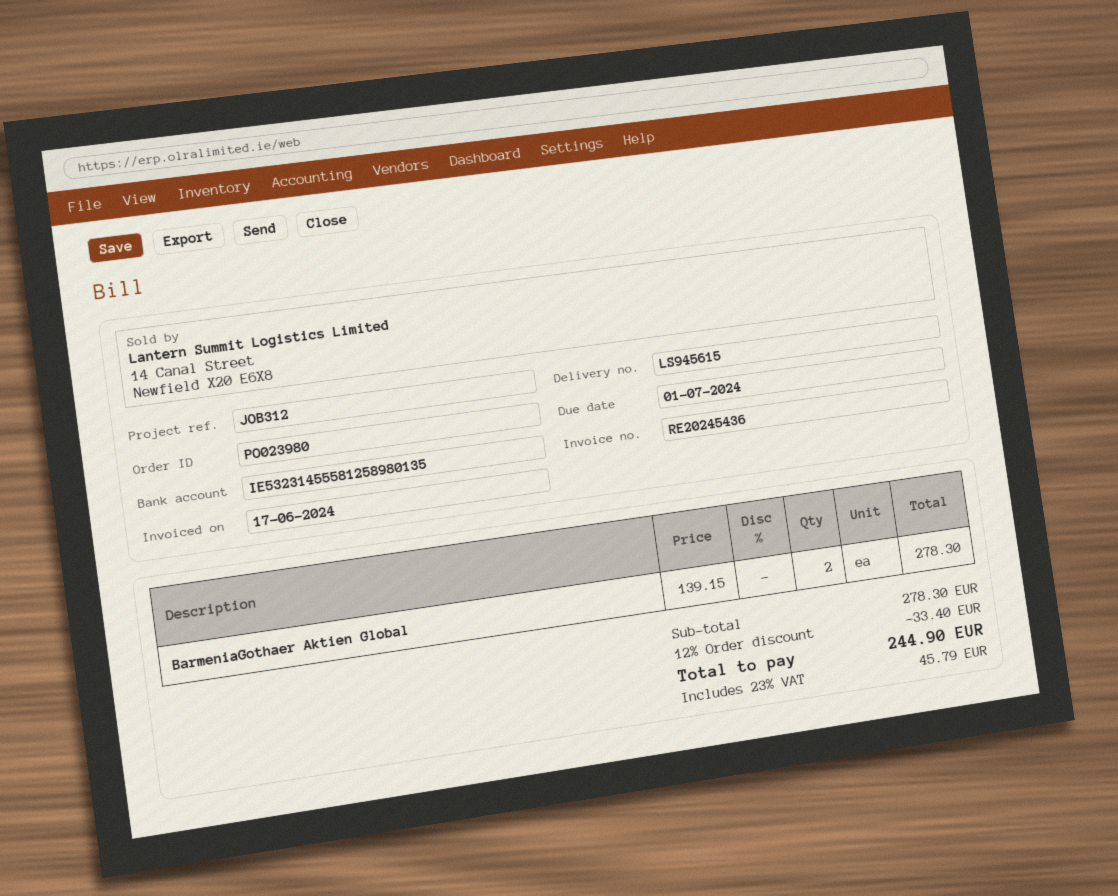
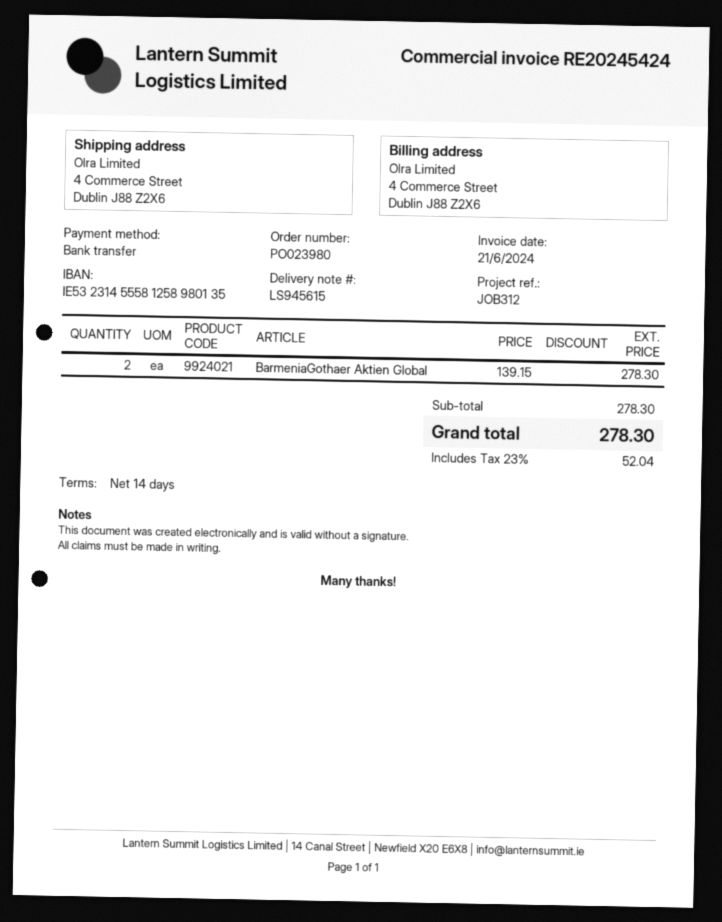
invoice number: RE20245436 -> RE20245424
invoice date: 2024-06-17 -> 2024-06-21
discount: 12% = 33.40 -> none
tax: 23% = 45.79 -> 23% = 52.04
total: 244.90 -> 278.30

